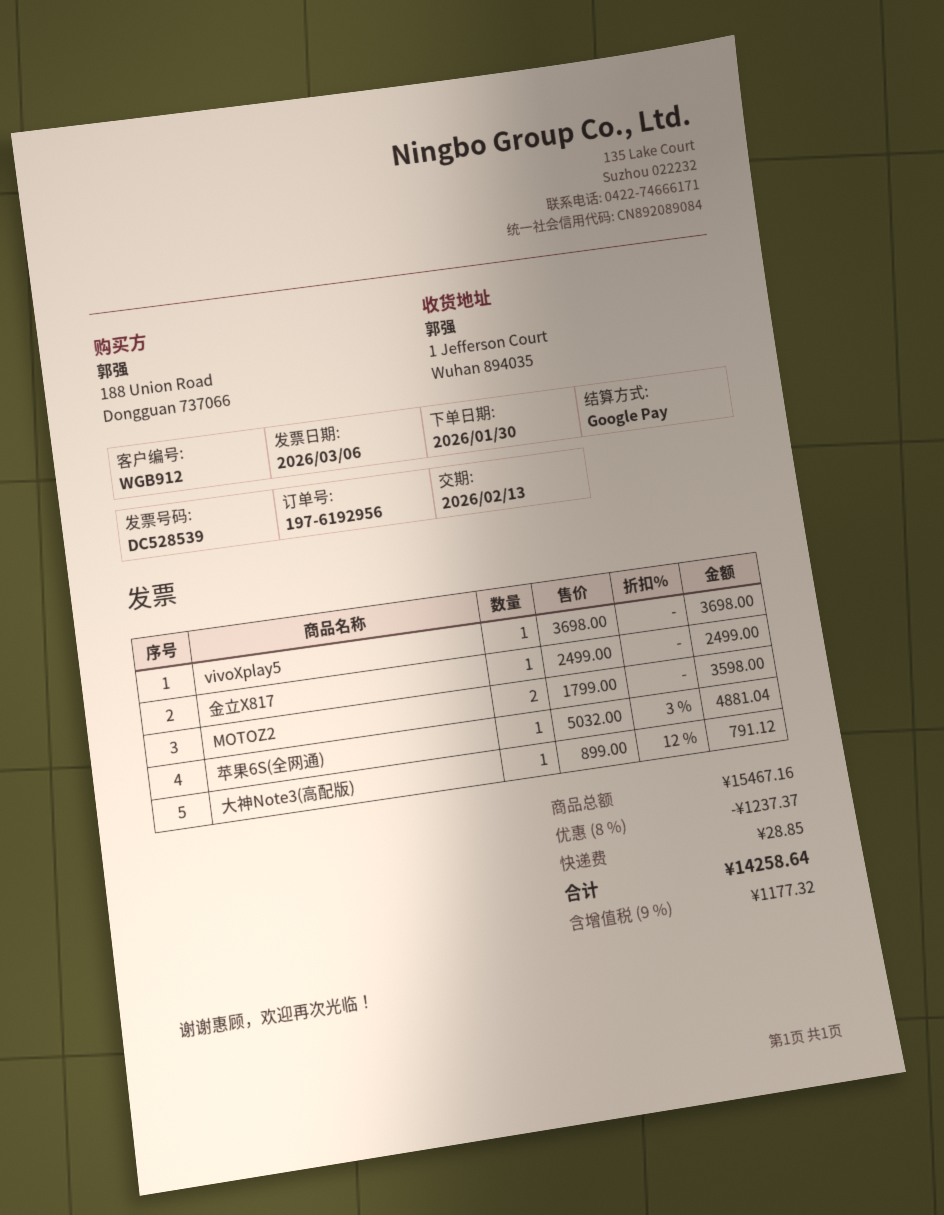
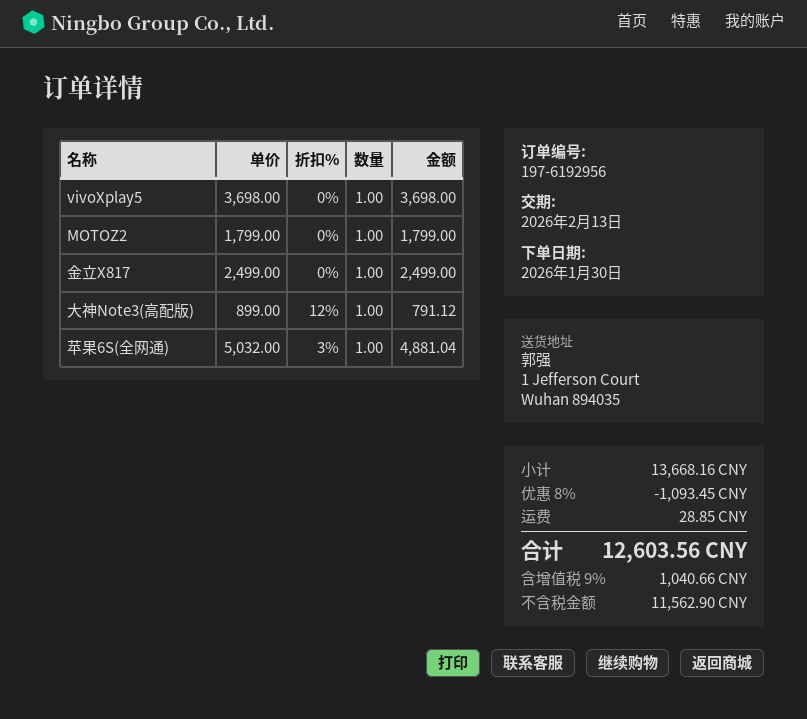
MOTOZ2: 2 x 1799.00 = 3598.00 -> 1 x 1799.00 = 1799.00
subtotal: 15467.16 -> 13668.16
discount: 8% = 1237.37 -> 8% = 1093.45
tax: 9% = 1177.32 -> 9% = 1040.66
total: 14258.64 -> 12603.56

